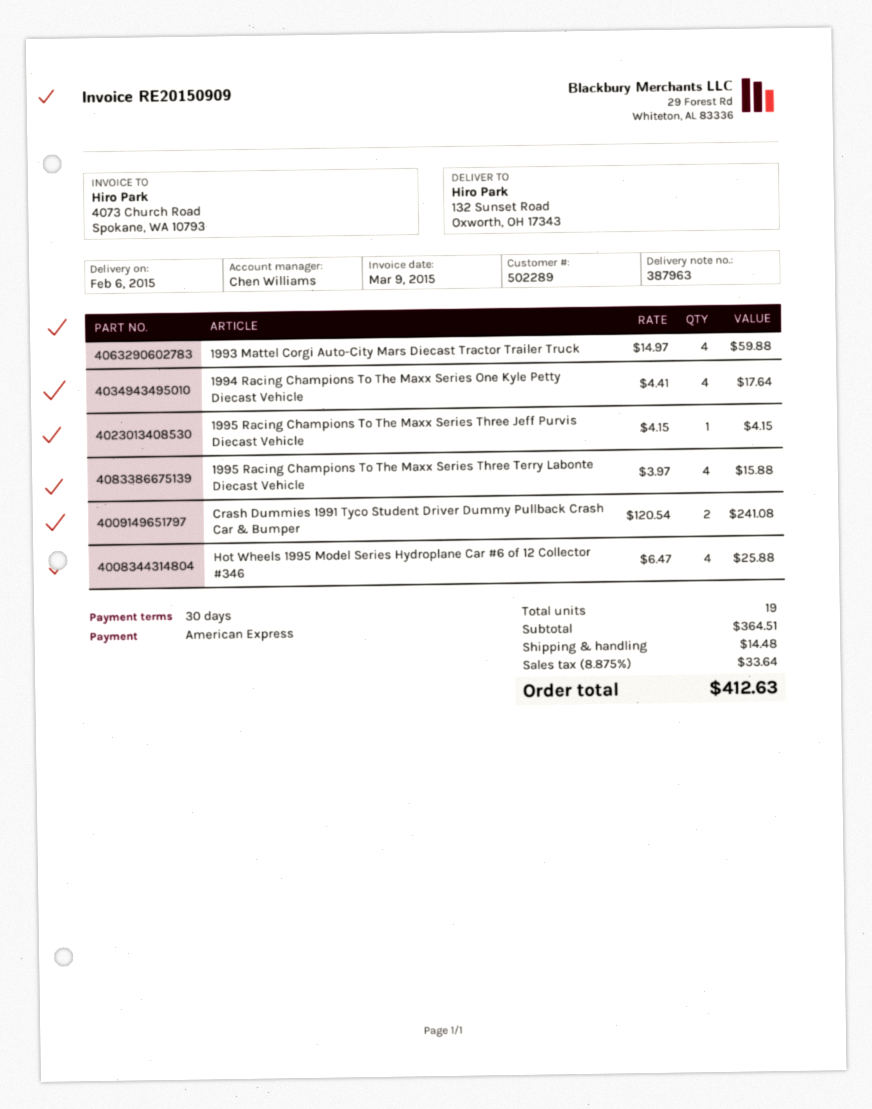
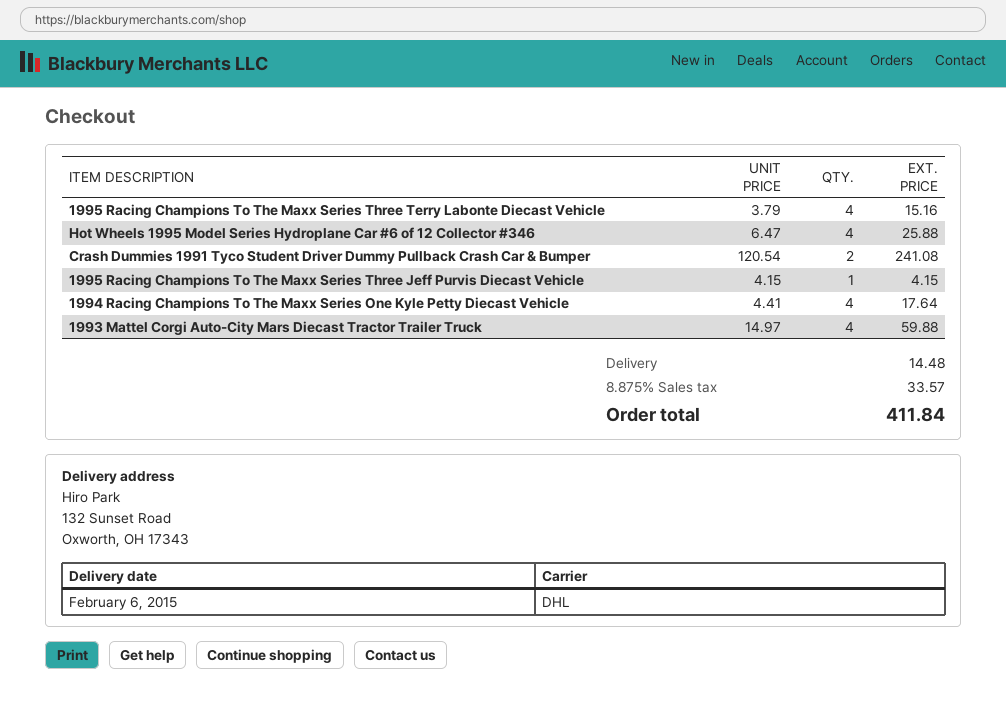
1995 Racing Champions To The Maxx Series Three Terry Labonte Diecast Vehicle: 4 x 3.97 = 15.88 -> 4 x 3.79 = 15.16
tax: 8.875% = 33.64 -> 8.875% = 33.57
total: 412.63 -> 411.84

